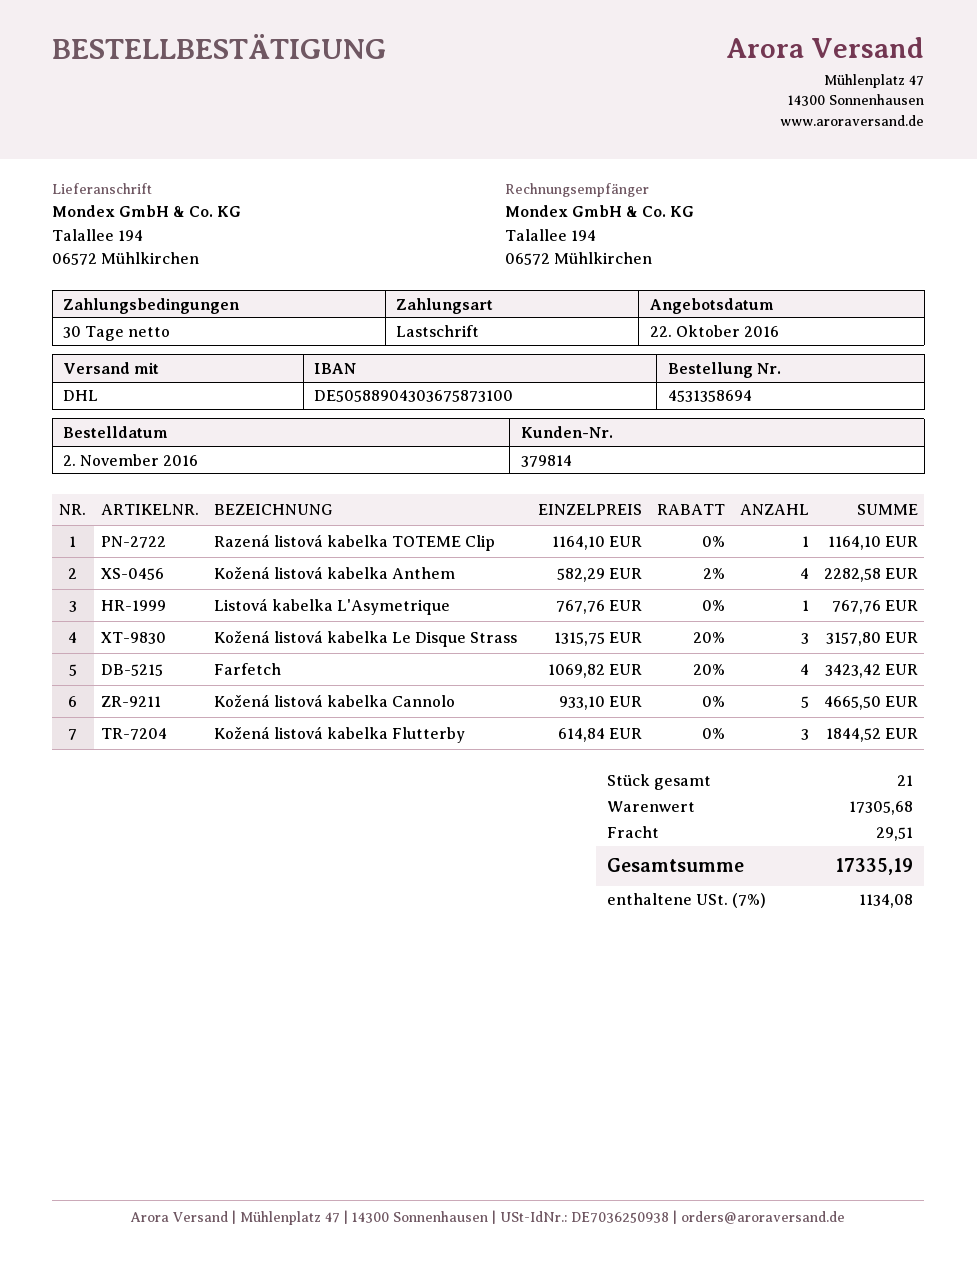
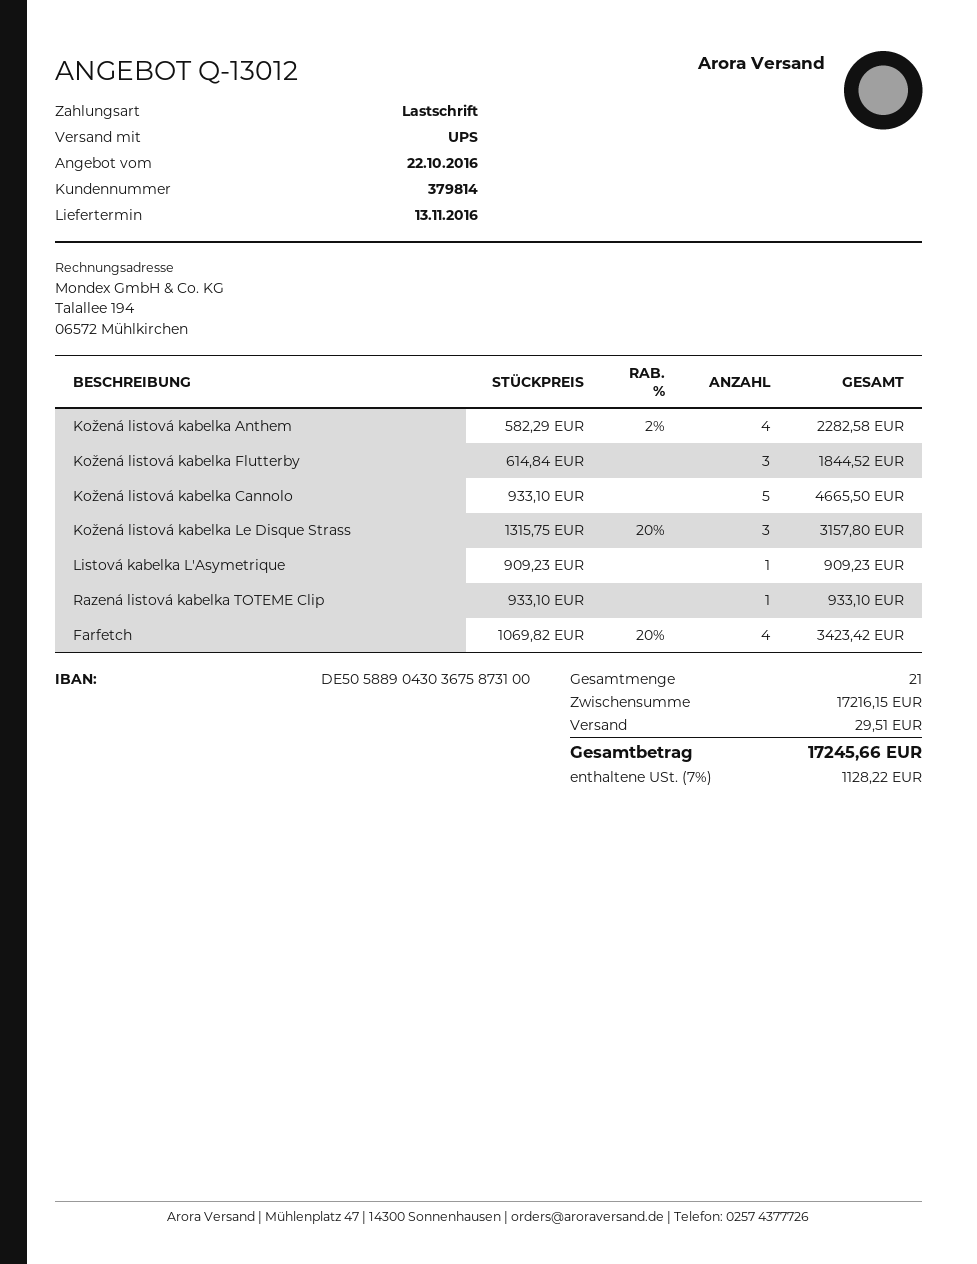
shipping method: DHL -> UPS
Razená listová kabelka TOTEME Clip: 1 x 1164.10 = 1164.10 -> 1 x 933.10 = 933.10
Listová kabelka L'Asymetrique: 1 x 767.76 = 767.76 -> 1 x 909.23 = 909.23
subtotal: 17305.68 -> 17216.15
tax: 7% = 1134.08 -> 7% = 1128.22
total: 17335.19 -> 17245.66

